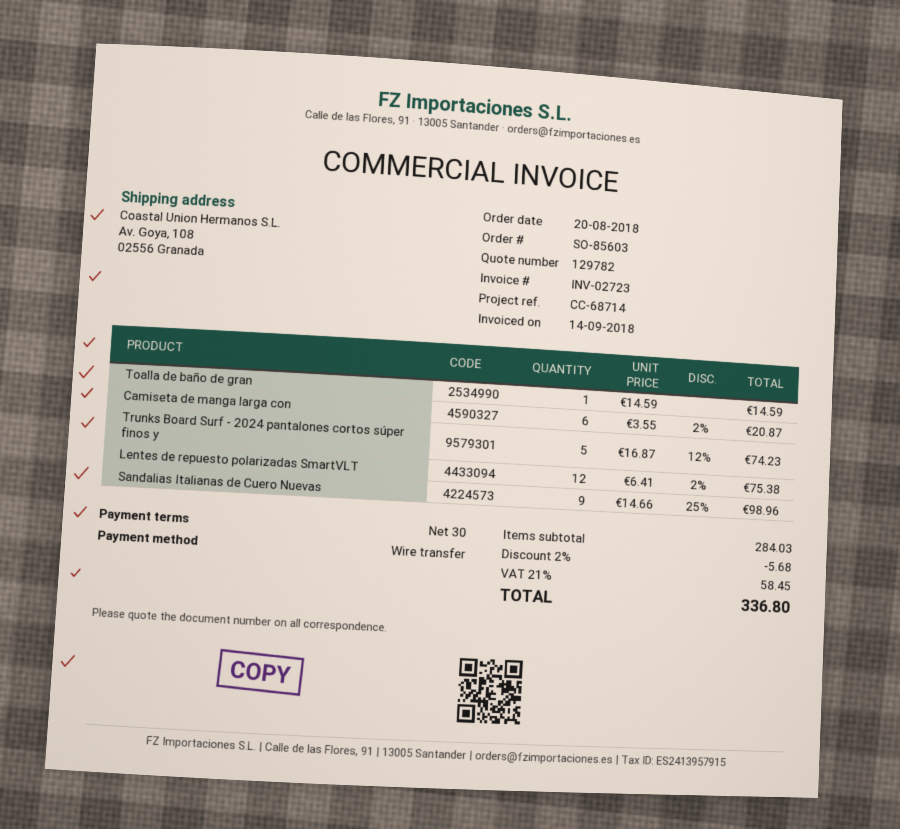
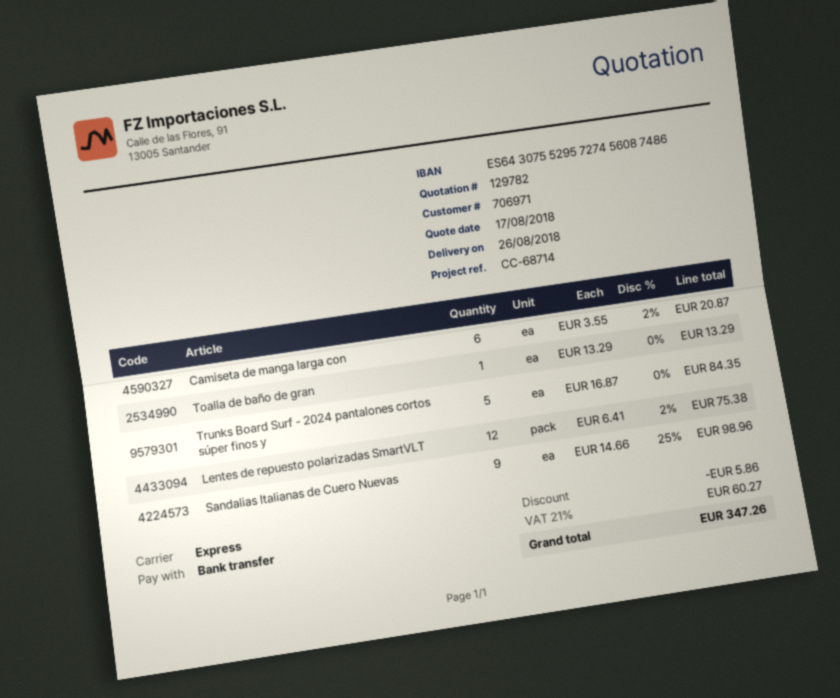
Toalla de baño de gran: 1 x 14.59 = 14.59 -> 1 x 13.29 = 13.29
Trunks Board Surf - 2024 pantalones cortos súper finos y: 5 x 16.87 - 12% = 74.23 -> 5 x 16.87 = 84.35
discount: 5.68 -> 5.86
tax: 21% = 58.45 -> 21% = 60.27
total: 336.80 -> 347.26

